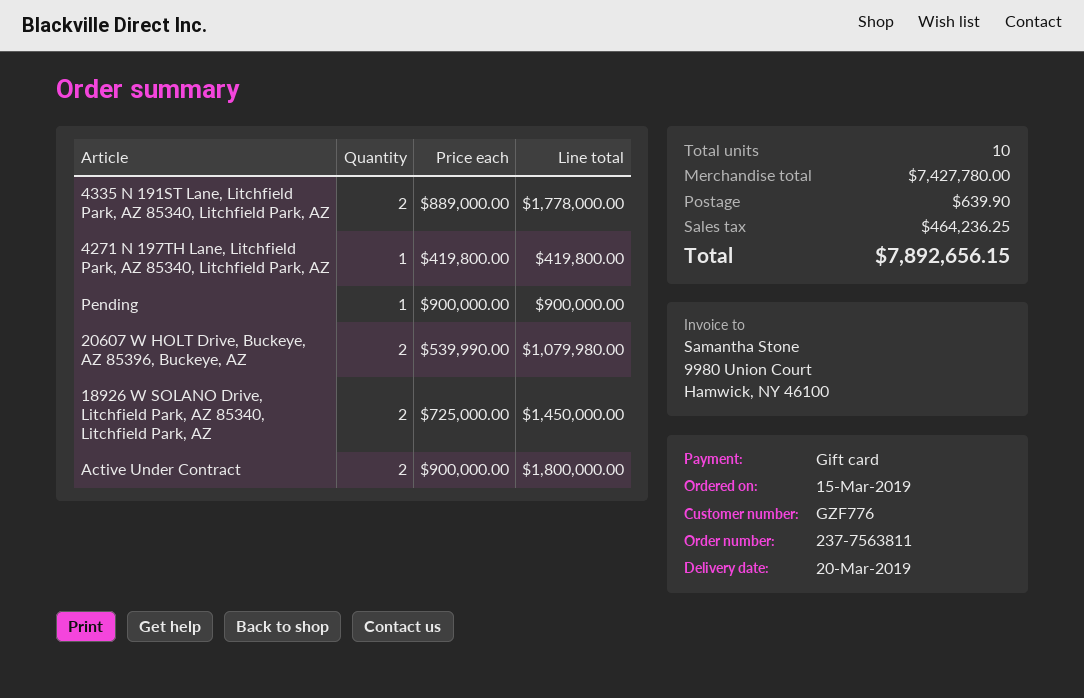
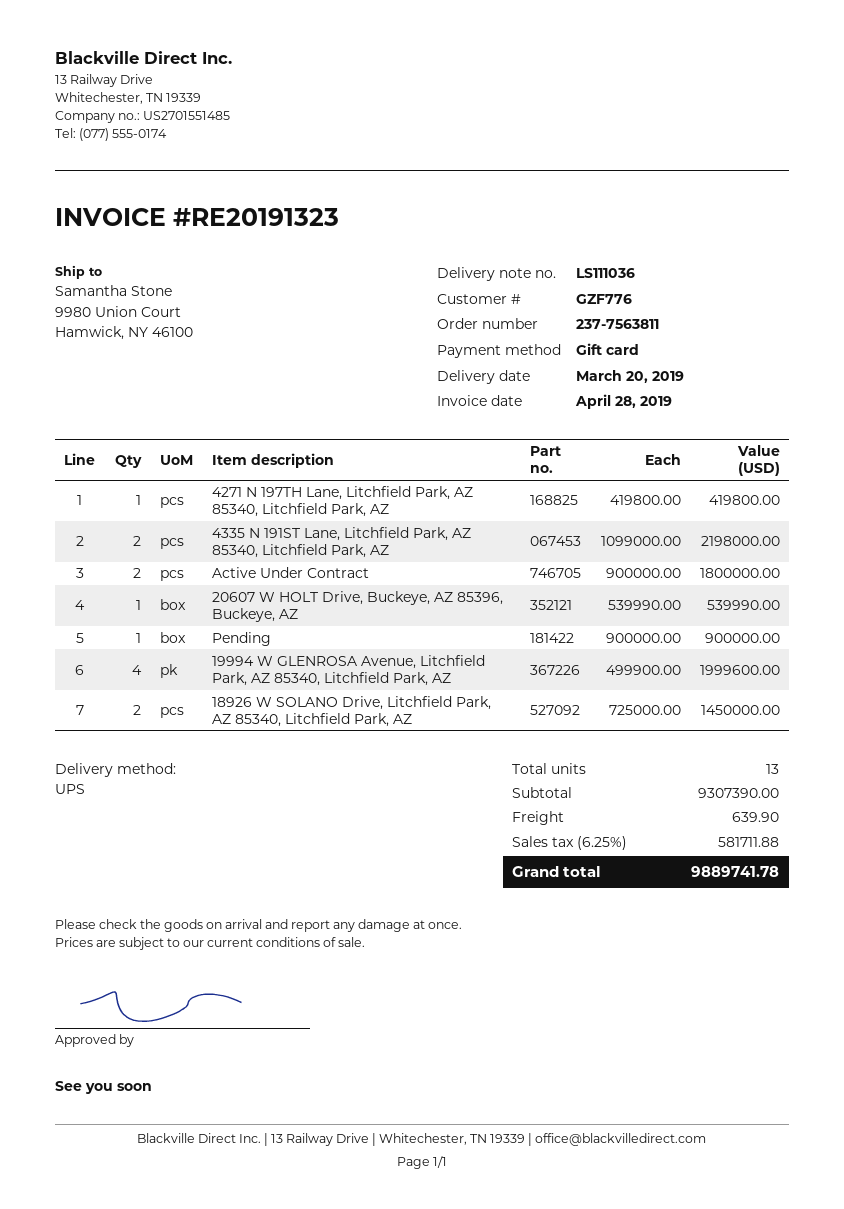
4335 N 191ST Lane, Litchfield Park, AZ 85340, Litchfield Park, AZ: 2 x 889000.00 = 1778000.00 -> 2 x 1099000.00 = 2198000.00
20607 W HOLT Drive, Buckeye, AZ 85396, Buckeye, AZ: 2 x 539990.00 = 1079980.00 -> 1 x 539990.00 = 539990.00
19994 W GLENROSA Avenue, Litchfield Park, AZ 85340, Litchfield Park, AZ: none -> 4 x 499900.00 = 1999600.00
total quantity: 10 -> 13
subtotal: 7427780.00 -> 9307390.00
tax: 464236.25 -> 581711.88
total: 7892656.15 -> 9889741.78

